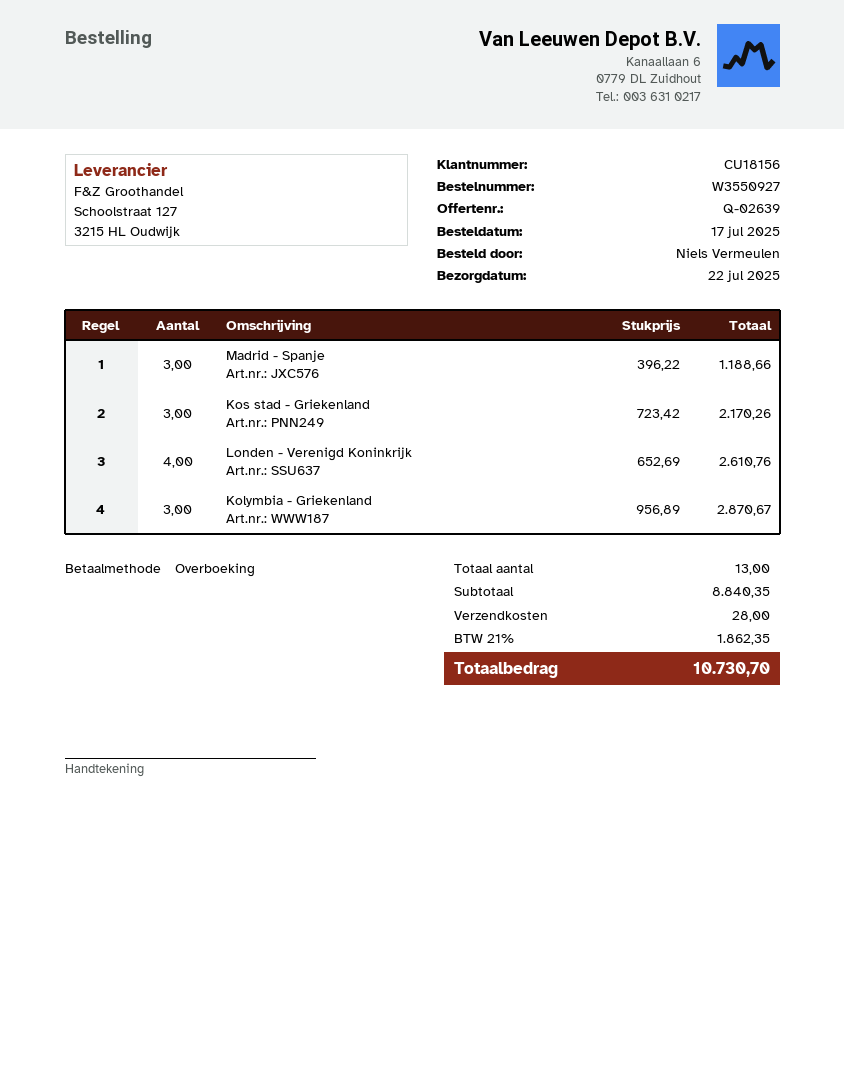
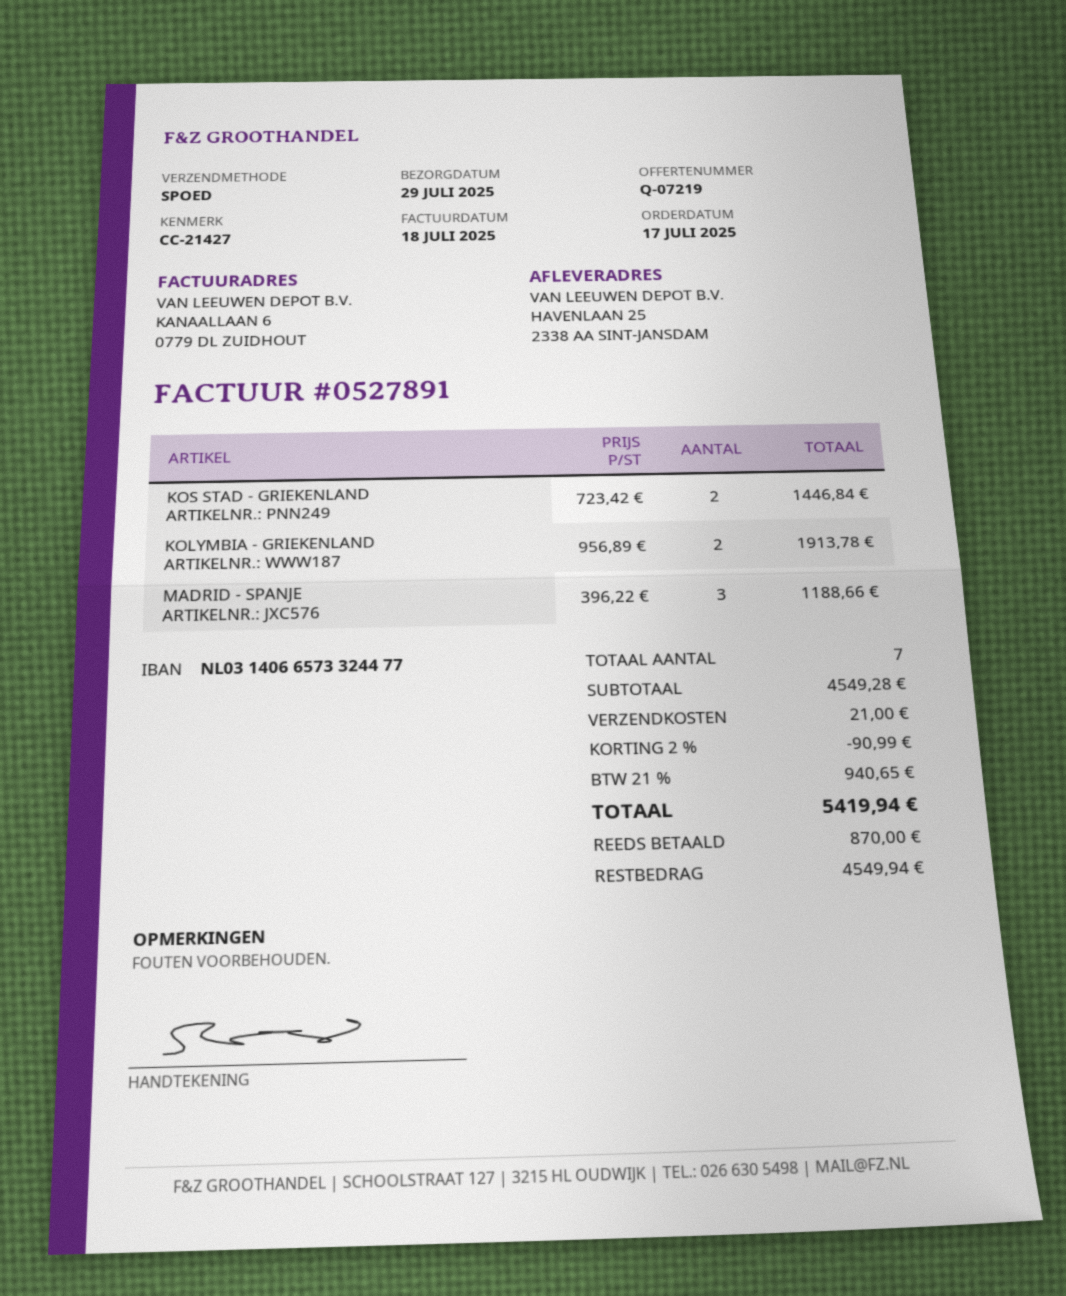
quote number: Q-02639 -> Q-07219
delivery date: 2025-07-22 -> 2025-07-29
Kos stad - Griekenland: 3 x 723.42 = 2170.26 -> 2 x 723.42 = 1446.84
Londen - Verenigd Koninkrijk: 4 x 652.69 = 2610.76 -> none
Kolymbia - Griekenland: 3 x 956.89 = 2870.67 -> 2 x 956.89 = 1913.78
total quantity: 13 -> 7
subtotal: 8840.35 -> 4549.28
discount: none -> 2% = 90.99
shipping: 28.00 -> 21.00
tax: 21% = 1862.35 -> 21% = 940.65
total: 10730.70 -> 5419.94

